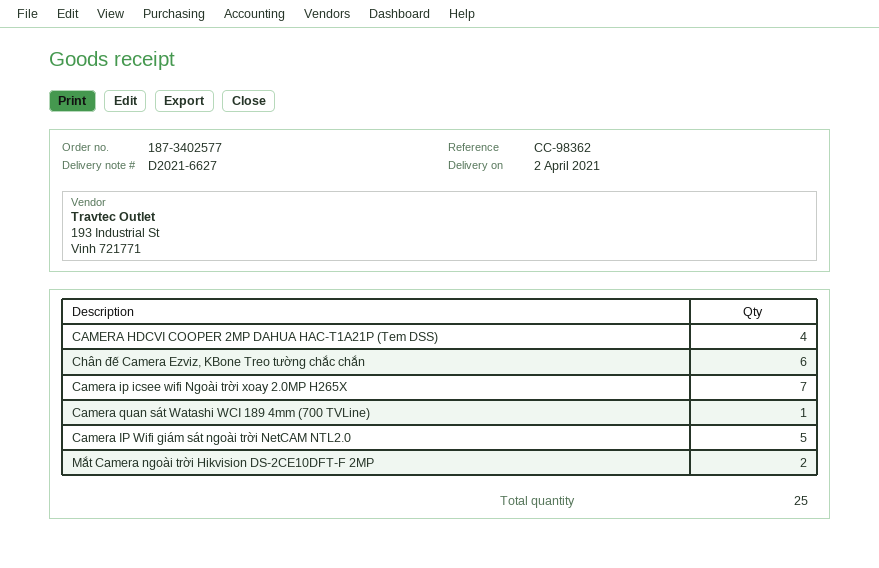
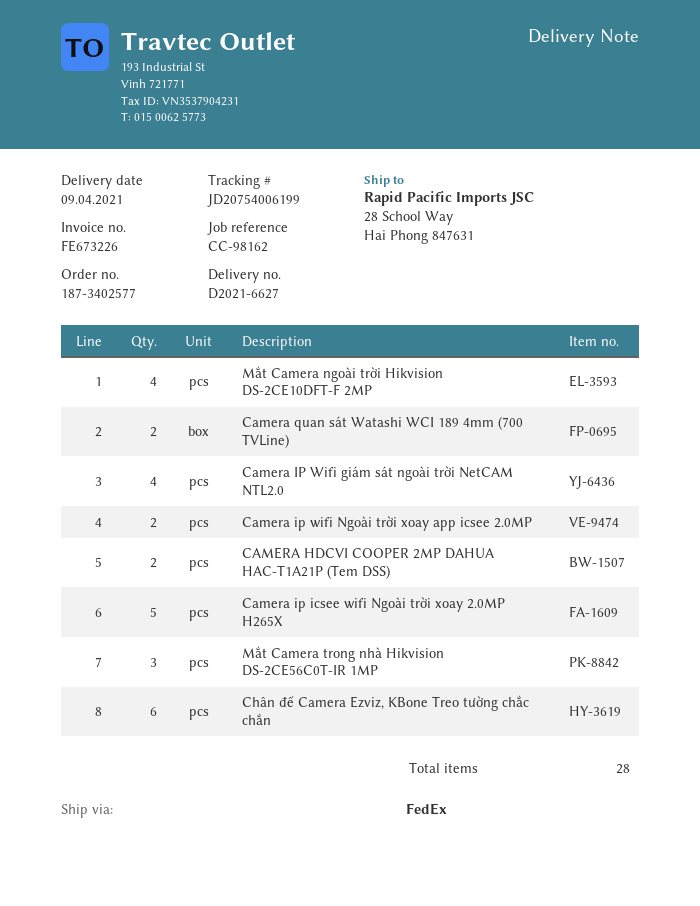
delivery date: 2021-04-02 -> 2021-04-09
reference: CC-98362 -> CC-98162
CAMERA HDCVI COOPER 2MP DAHUA HAC-T1A21P (Tem DSS): 4 -> 2
Camera ip icsee wifi Ngoài trời xoay 2.0MP H265X: 7 -> 5
Camera quan sát Watashi WCI 189 4mm (700 TVLine): 1 -> 2
Camera IP Wifi giám sát ngoài trời NetCAM NTL2.0: 5 -> 4
Mắt Camera ngoài trời Hikvision DS-2CE10DFT-F 2MP: 2 -> 4
Camera ip wifi Ngoài trời xoay app icsee 2.0MP: none -> 2
Mắt Camera trong nhà Hikvision DS-2CE56C0T-IR 1MP: none -> 3
total quantity: 25 -> 28

